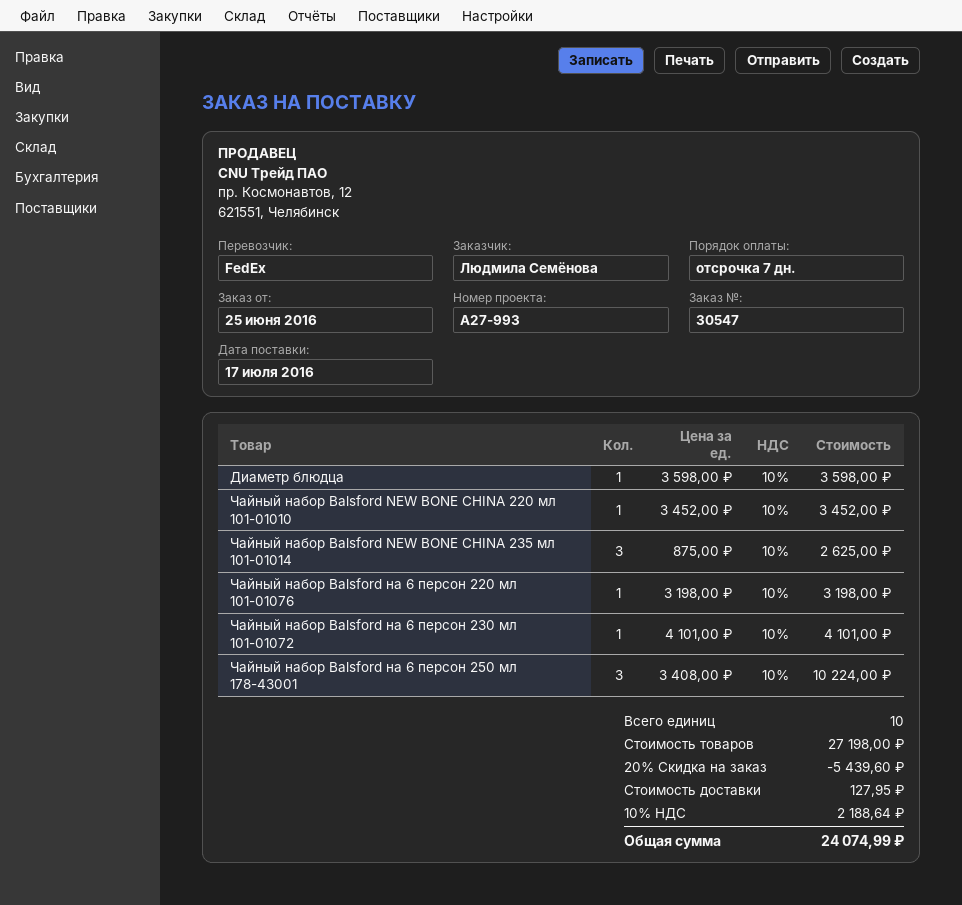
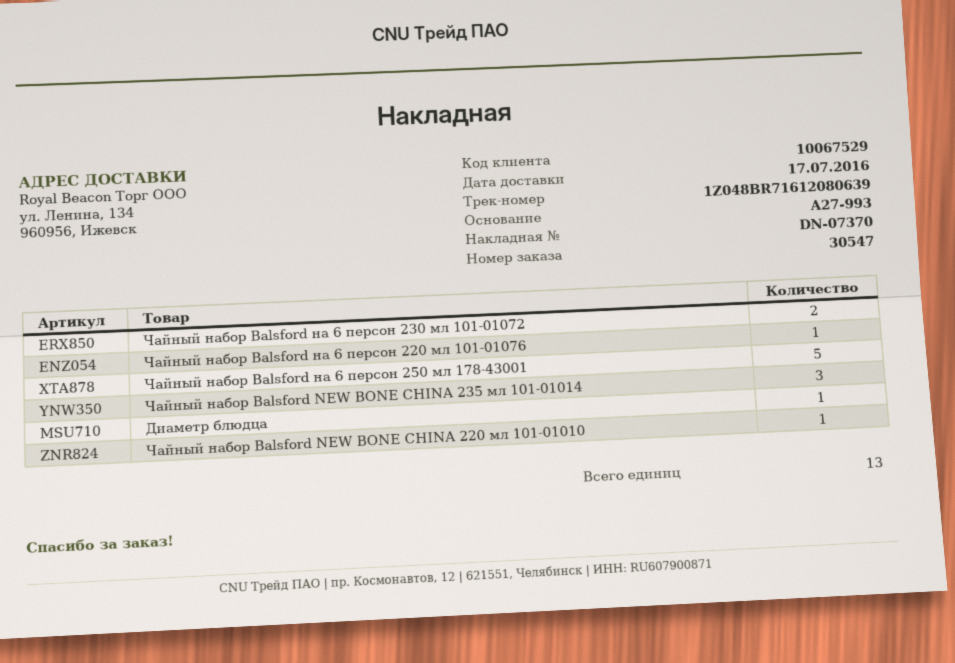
Чайный набор Balsford на 6 персон 230 мл 101-01072: 1 -> 2
Чайный набор Balsford на 6 персон 250 мл 178-43001: 3 -> 5
total quantity: 10 -> 13

